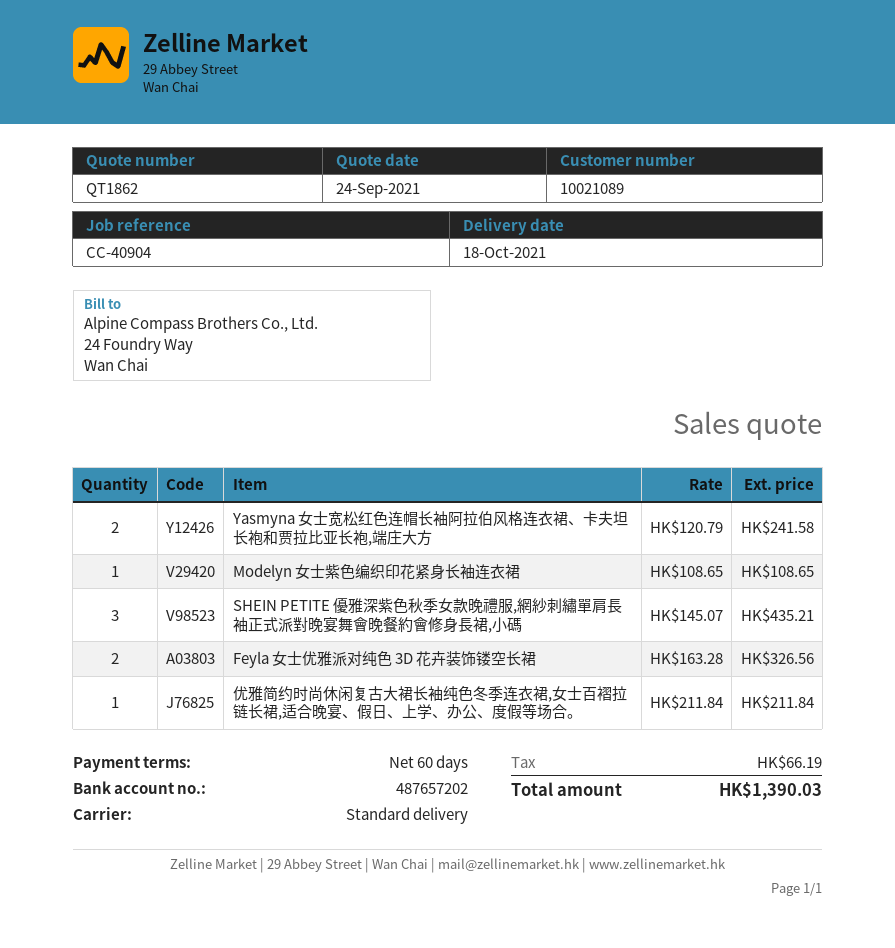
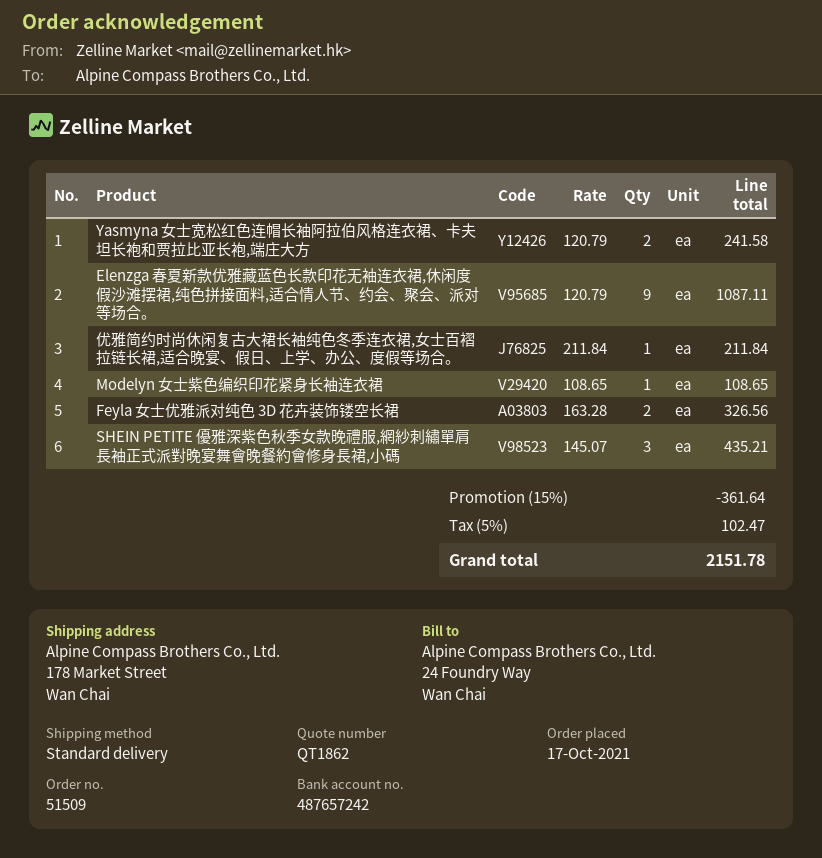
bank account: 487657202 -> 487657242
Elenzga 春夏新款优雅藏蓝色长款印花无袖连衣裙,休闲度假沙滩摆裙,纯色拼接面料,适合情人节、约会、聚会、派对等场合。: none -> 9 x 120.79 = 1087.11
discount: none -> 15% = 361.64
tax: 66.19 -> 102.47
total: 1390.03 -> 2151.78

